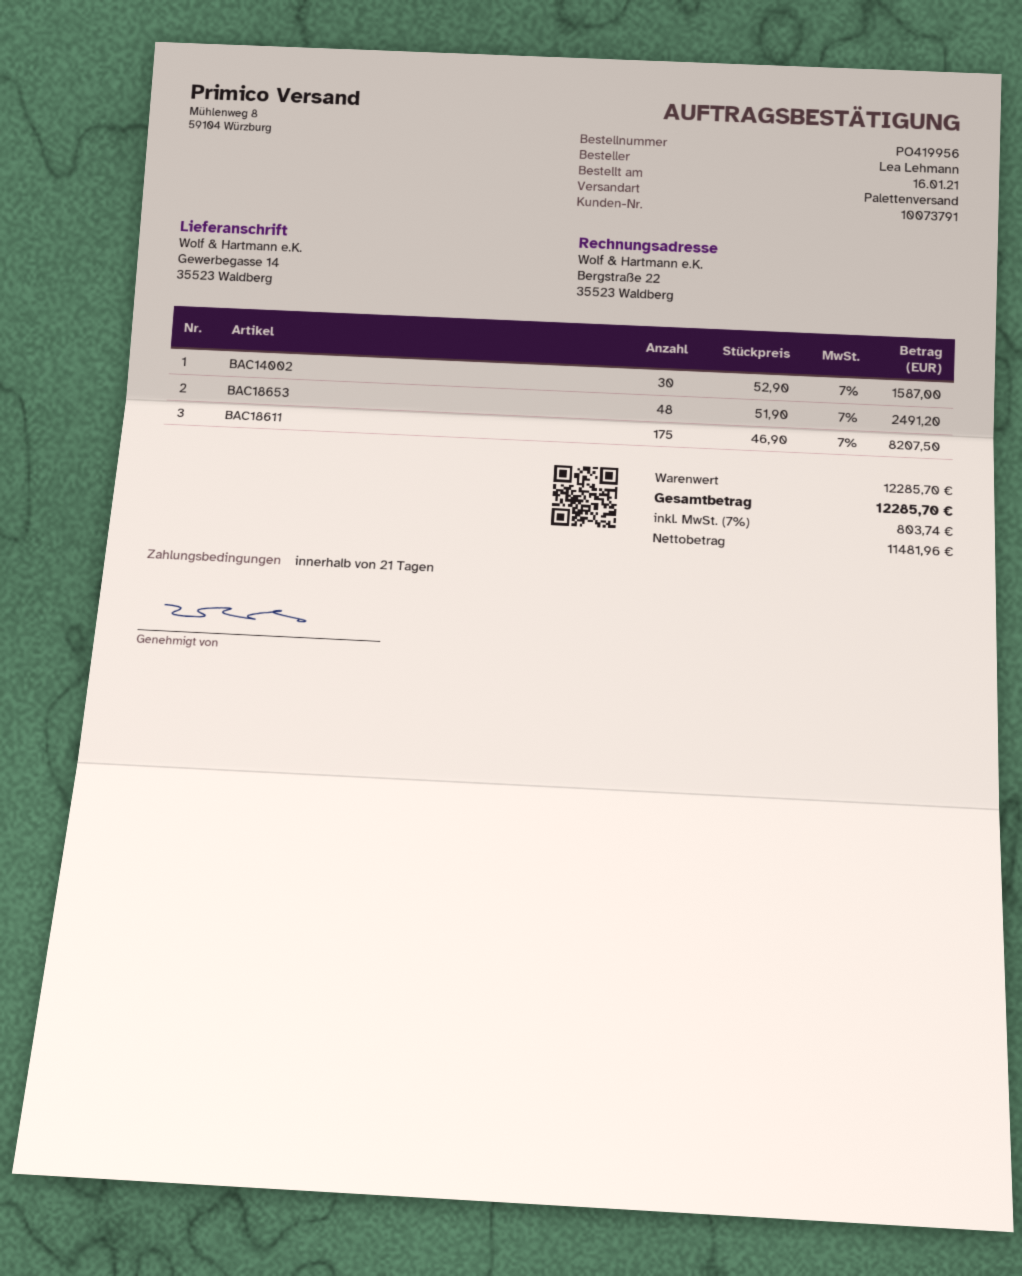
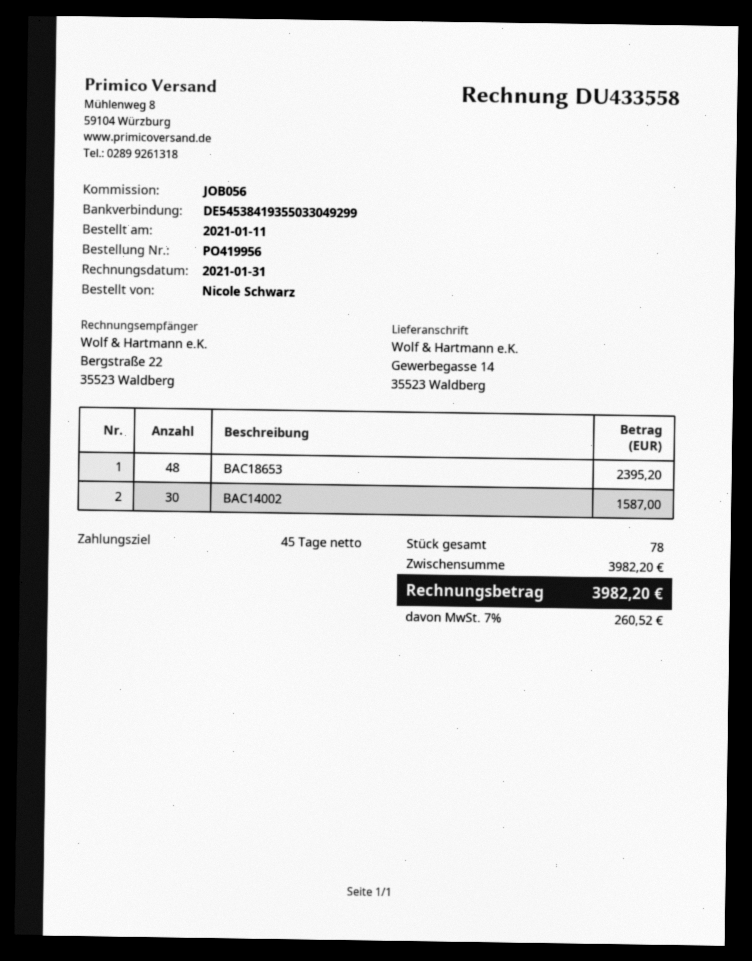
order date: 2021-01-16 -> 2021-01-11
payment terms: 21 days -> 45 days
ordered by: Lea Lehmann -> Nicole Schwarz
BAC18653: 48 for 2491.20 -> 48 for 2395.20
BAC18611: 175 for 8207.50 -> none
subtotal: 12285.70 -> 3982.20
tax: 7% = 803.74 -> 7% = 260.52
total: 12285.70 -> 3982.20

